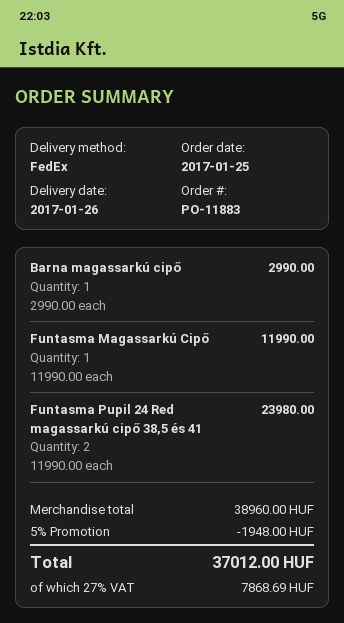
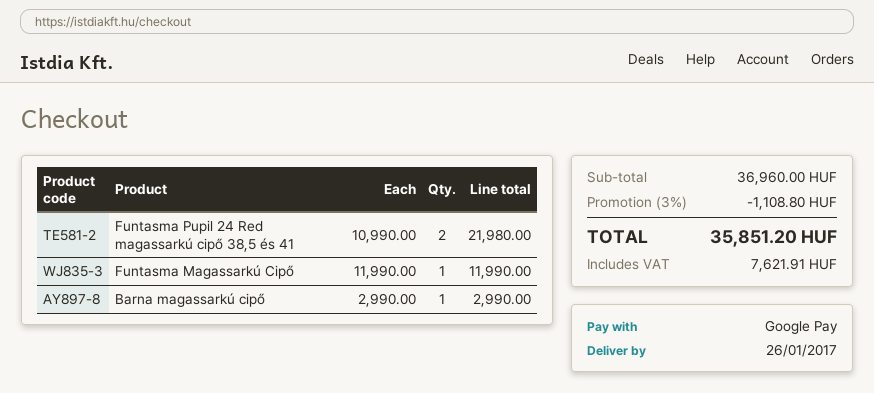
Funtasma Pupil 24 Red magassarkú cipő 38,5 és 41: 2 x 11990.00 = 23980.00 -> 2 x 10990.00 = 21980.00
subtotal: 38960.00 -> 36960.00
discount: 5% = 1948.00 -> 3% = 1108.80
tax: 7868.69 -> 7621.91
total: 37012.00 -> 35851.20

